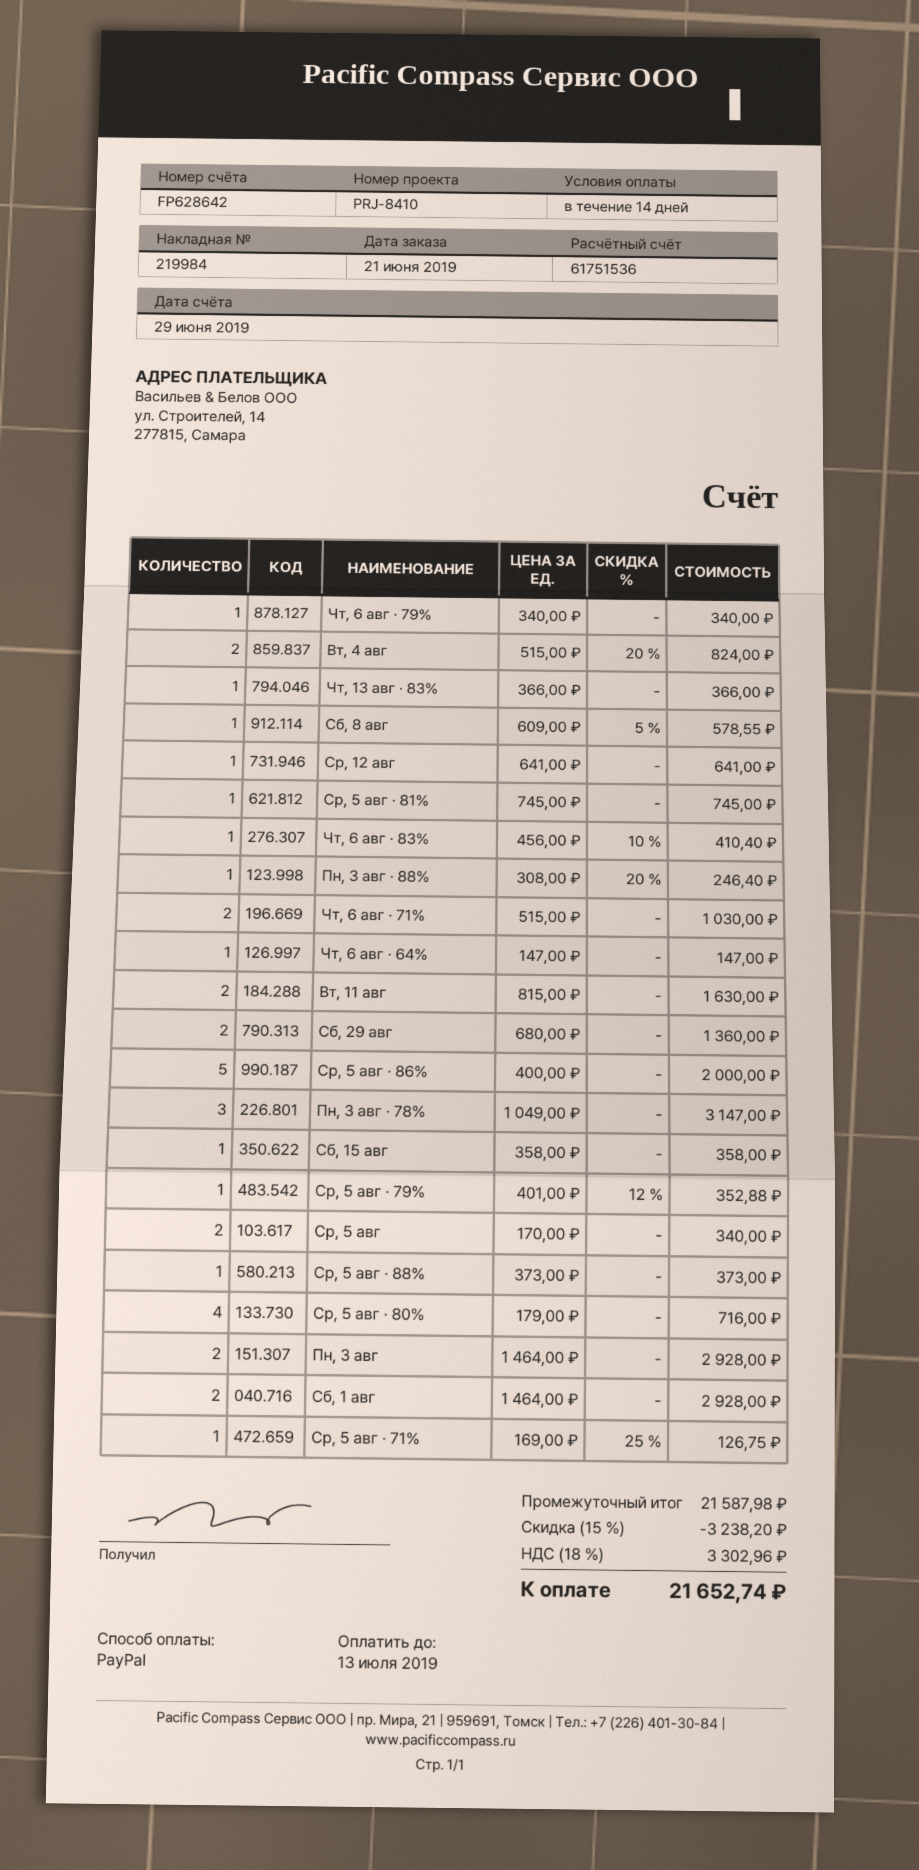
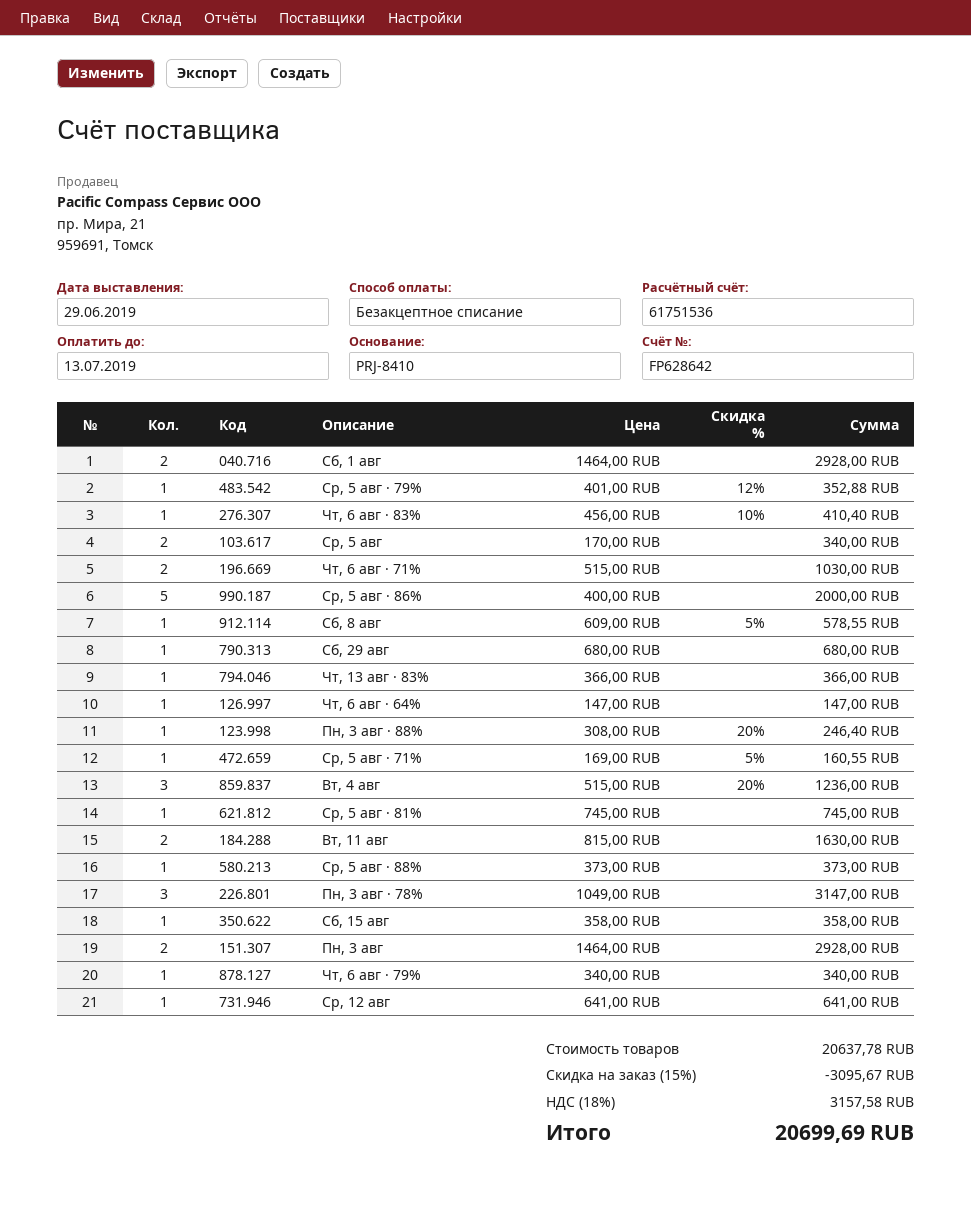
payment method: PayPal -> direct debit
Вт, 4 авг: 2 x 515.00 - 20% = 824.00 -> 3 x 515.00 - 20% = 1236.00
Сб, 29 авг: 2 x 680.00 = 1360.00 -> 1 x 680.00 = 680.00
Ср, 5 авг · 80%: 4 x 179.00 = 716.00 -> none
Ср, 5 авг · 71%: 1 x 169.00 - 25% = 126.75 -> 1 x 169.00 - 5% = 160.55
subtotal: 21587.98 -> 20637.78
discount: 15% = 3238.20 -> 15% = 3095.67
tax: 18% = 3302.96 -> 18% = 3157.58
total: 21652.74 -> 20699.69

